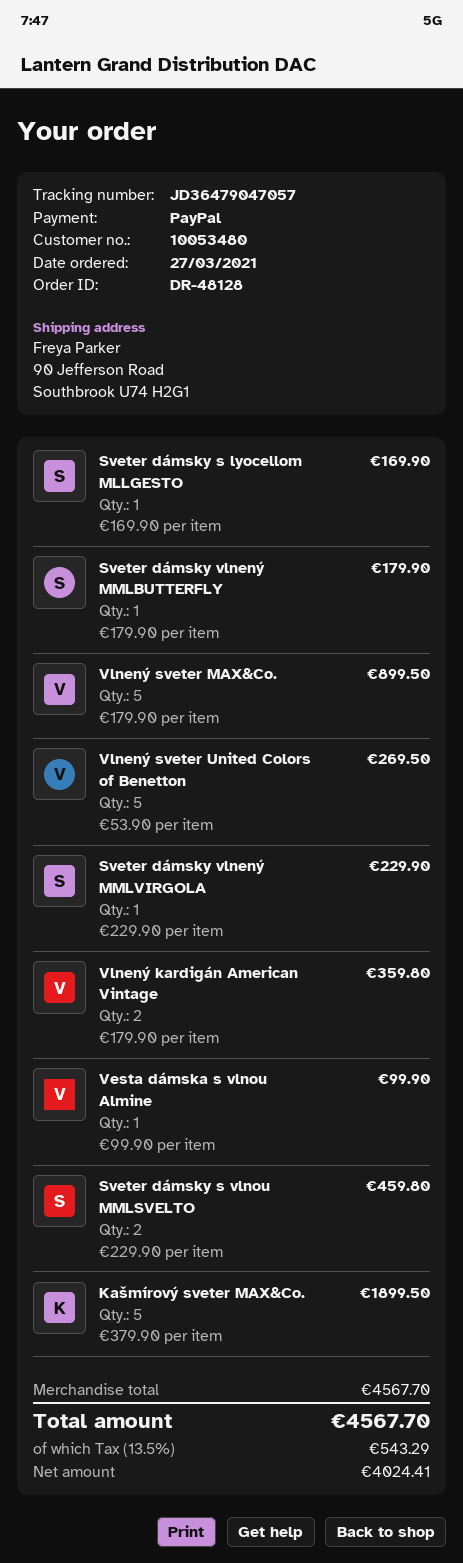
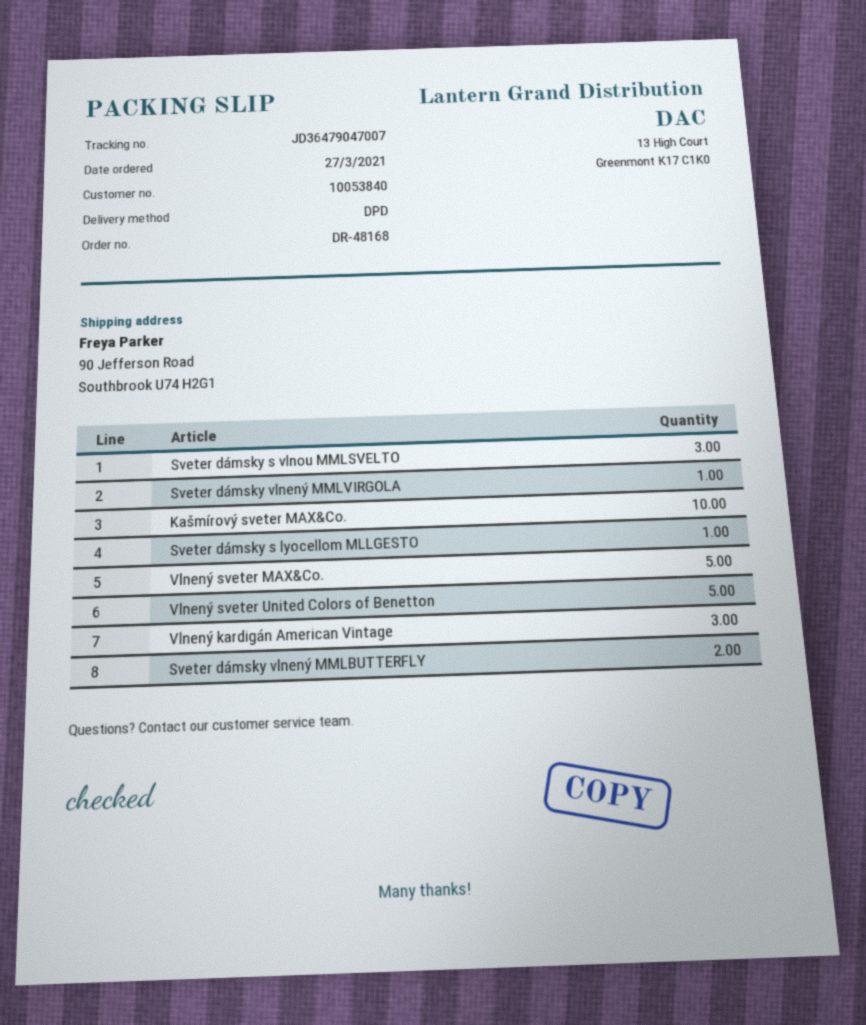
order number: DR-48128 -> DR-48168
customer number: 10053480 -> 10053840
tracking number: JD36479047057 -> JD36479047007
Sveter dámsky vlnený MMLBUTTERFLY: 1 -> 2
Vlnený kardigán American Vintage: 2 -> 3
Vesta dámska s vlnou Almine: 1 -> none
Sveter dámsky s vlnou MMLSVELTO: 2 -> 3
Kašmírový sveter MAX&Co.: 5 -> 10

